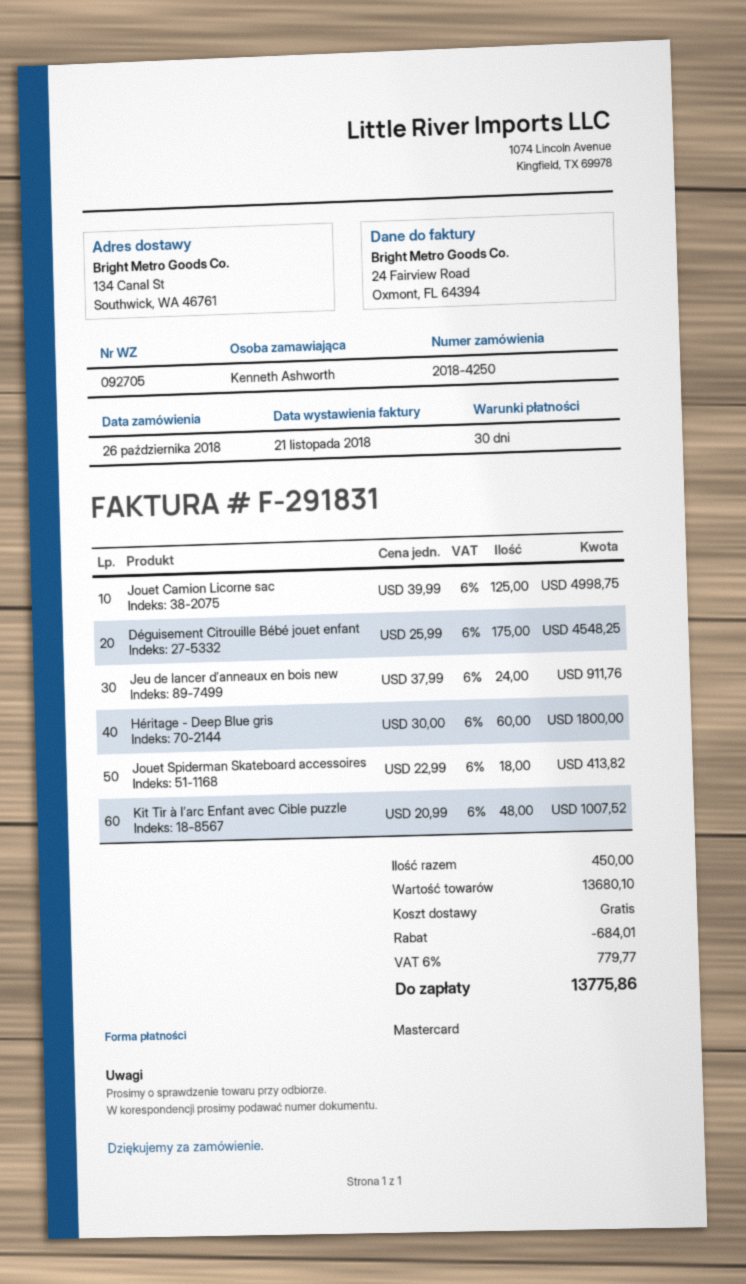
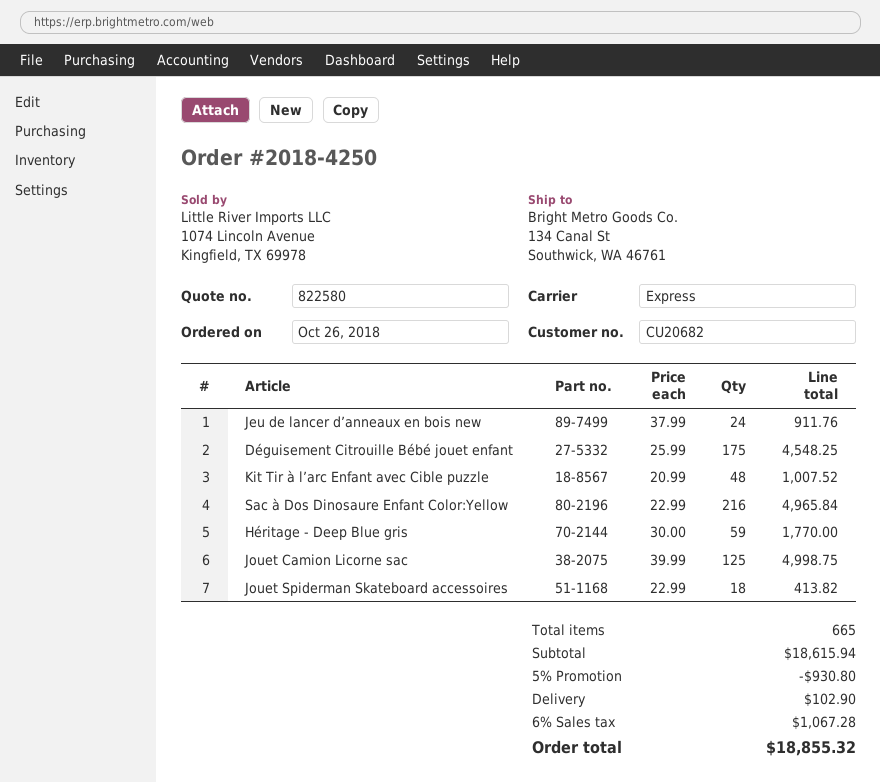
Héritage - Deep Blue gris: 60 x 30.00 = 1800.00 -> 59 x 30.00 = 1770.00
Sac à Dos Dinosaure Enfant Color:Yellow: none -> 216 x 22.99 = 4965.84
total quantity: 450 -> 665
subtotal: 13680.10 -> 18615.94
discount: 684.01 -> 930.80
shipping: 0.00 -> 102.90
tax: 6% = 779.77 -> 6% = 1067.28
total: 13775.86 -> 18855.32

